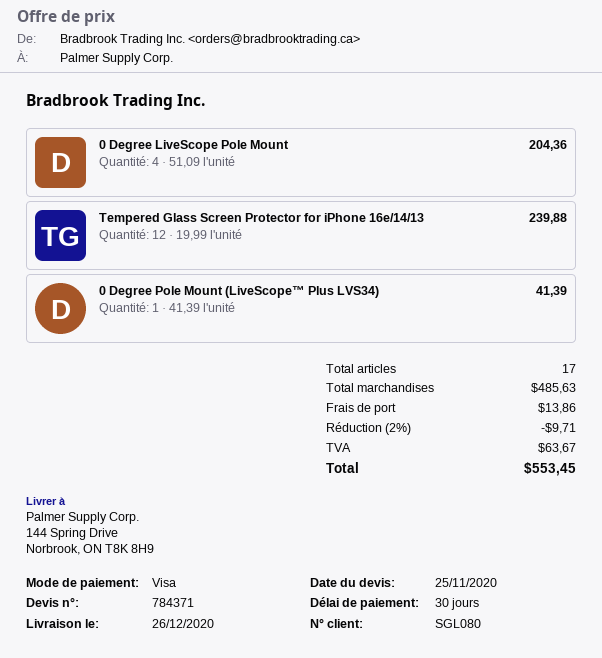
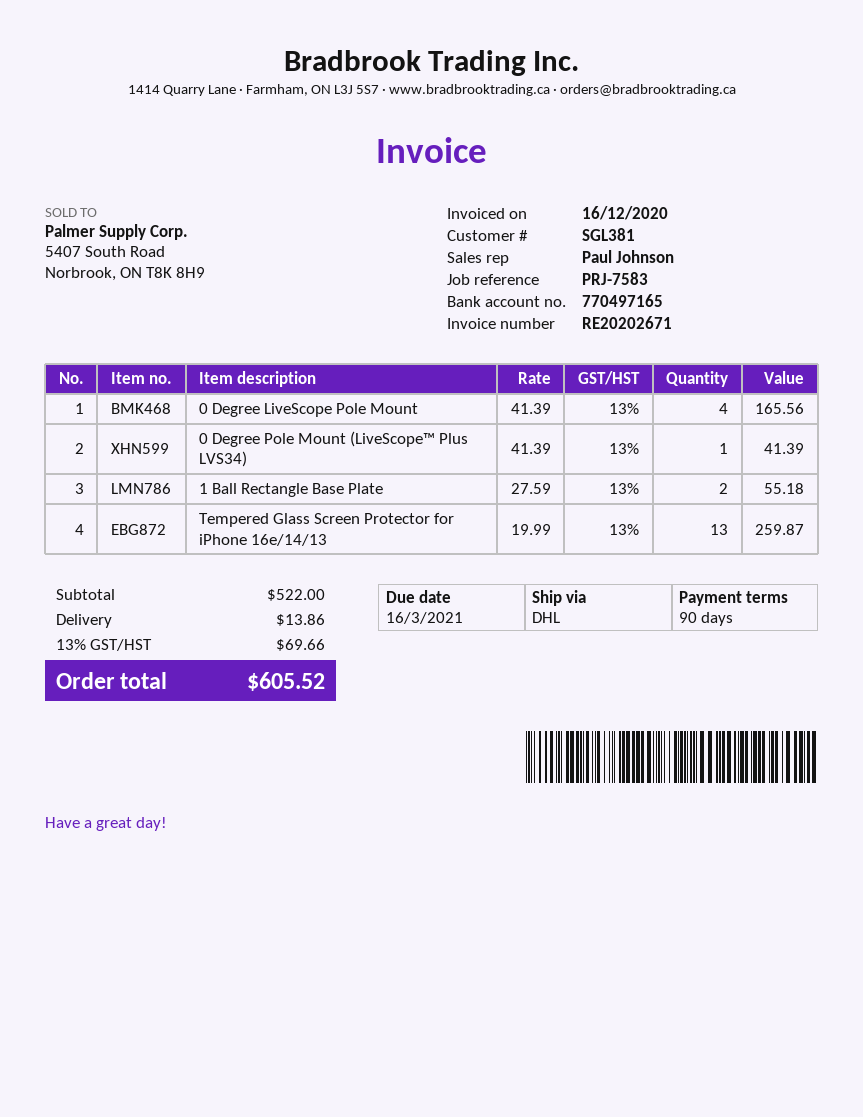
payment terms: 30 days -> 90 days
customer number: SGL080 -> SGL381
0 Degree LiveScope Pole Mount: 4 x 51.09 = 204.36 -> 4 x 41.39 = 165.56
Tempered Glass Screen Protector for iPhone 16e/14/13: 12 x 19.99 = 239.88 -> 13 x 19.99 = 259.87
1 Ball Rectangle Base Plate: none -> 2 x 27.59 = 55.18
subtotal: 485.63 -> 522.00
discount: 2% = 9.71 -> none
tax: 63.67 -> 69.66
total: 553.45 -> 605.52

